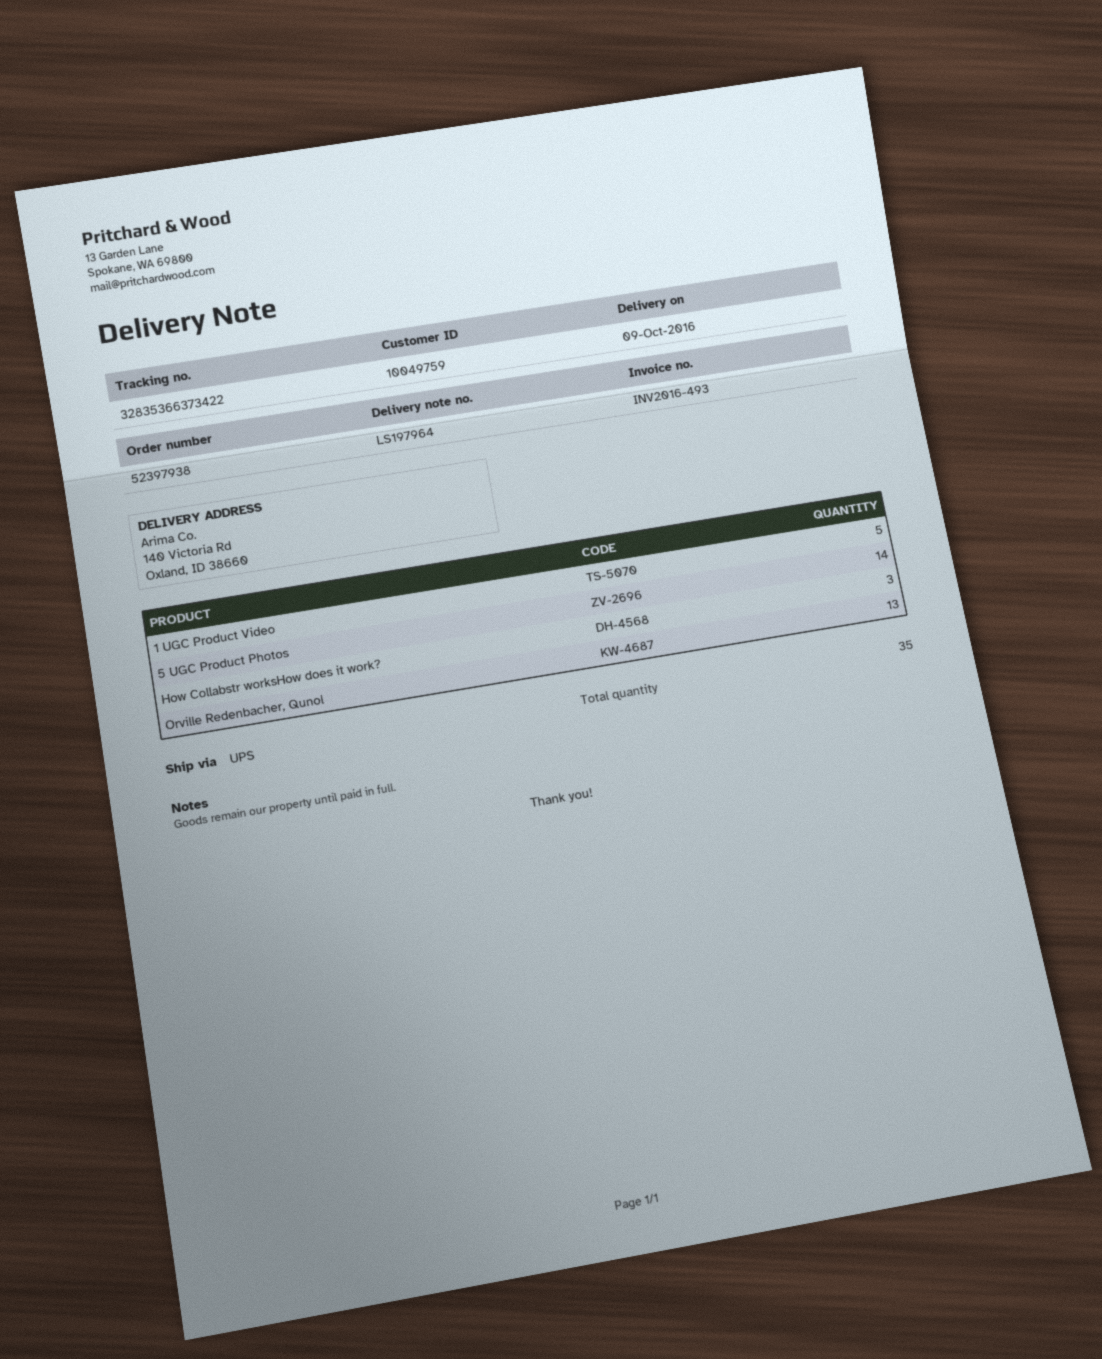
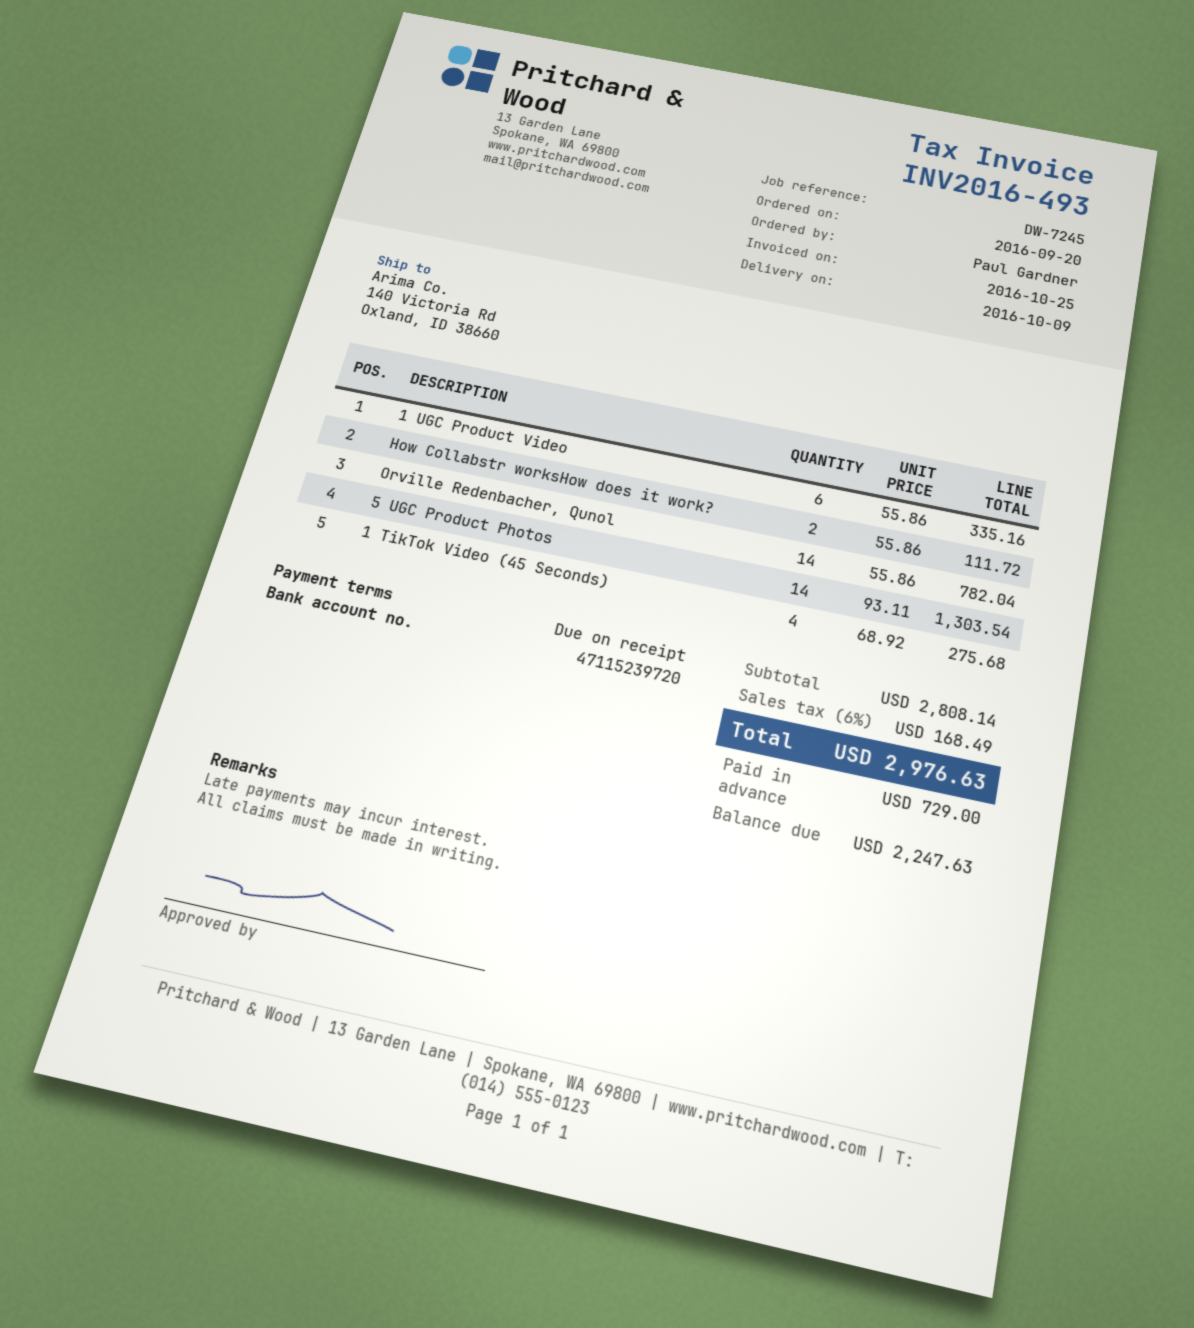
1 UGC Product Video: 5 -> 6
How Collabstr worksHow does it work?: 3 -> 2
Orville Redenbacher, Qunol: 13 -> 14
1 TikTok Video (45 Seconds): none -> 4

